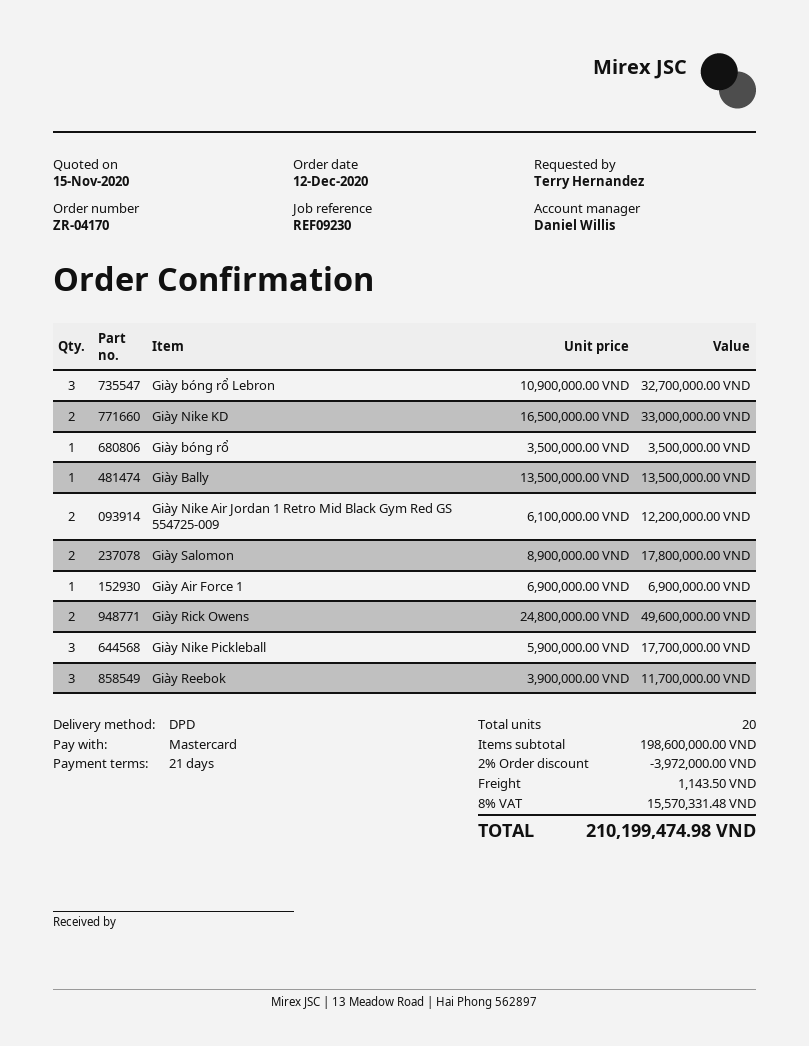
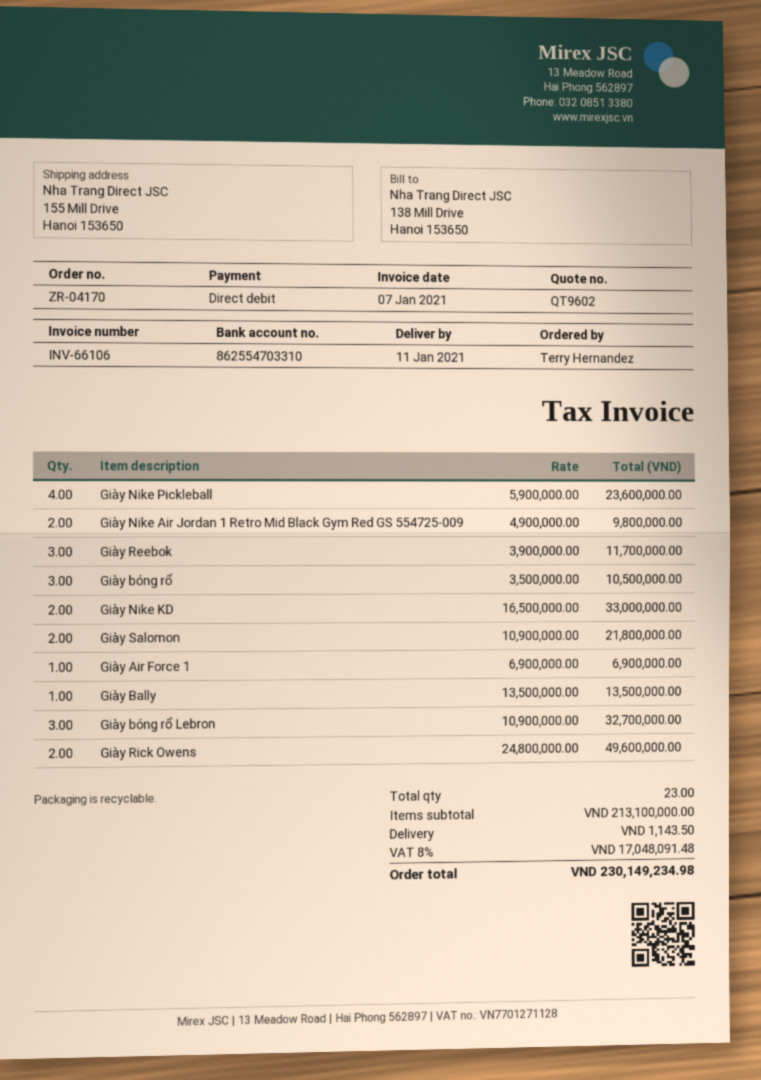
payment method: Mastercard -> direct debit
Giày bóng rổ: 1 x 3500000.00 = 3500000.00 -> 3 x 3500000.00 = 10500000.00
Giày Nike Air Jordan 1 Retro Mid Black Gym Red GS 554725-009: 2 x 6100000.00 = 12200000.00 -> 2 x 4900000.00 = 9800000.00
Giày Salomon: 2 x 8900000.00 = 17800000.00 -> 2 x 10900000.00 = 21800000.00
Giày Nike Pickleball: 3 x 5900000.00 = 17700000.00 -> 4 x 5900000.00 = 23600000.00
total quantity: 20 -> 23
subtotal: 198600000.00 -> 213100000.00
discount: 2% = 3972000.00 -> none
tax: 8% = 15570331.48 -> 8% = 17048091.48
total: 210199474.98 -> 230149234.98

